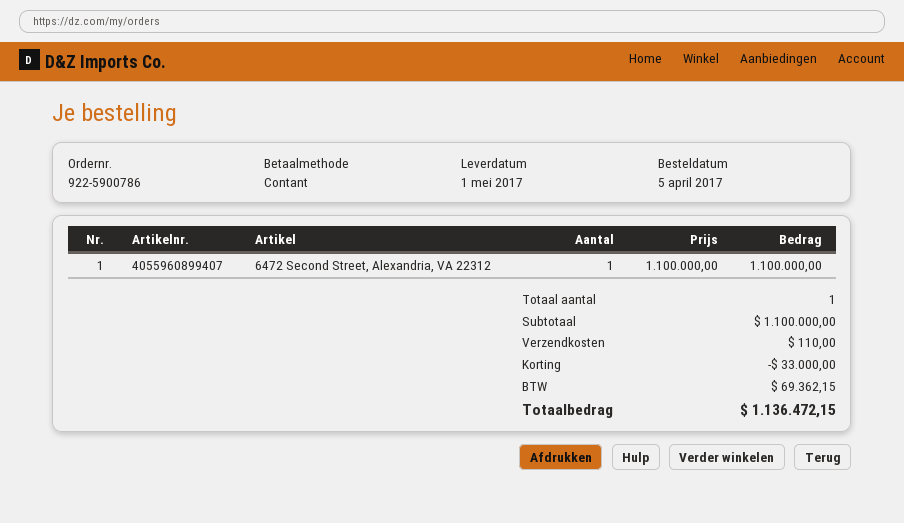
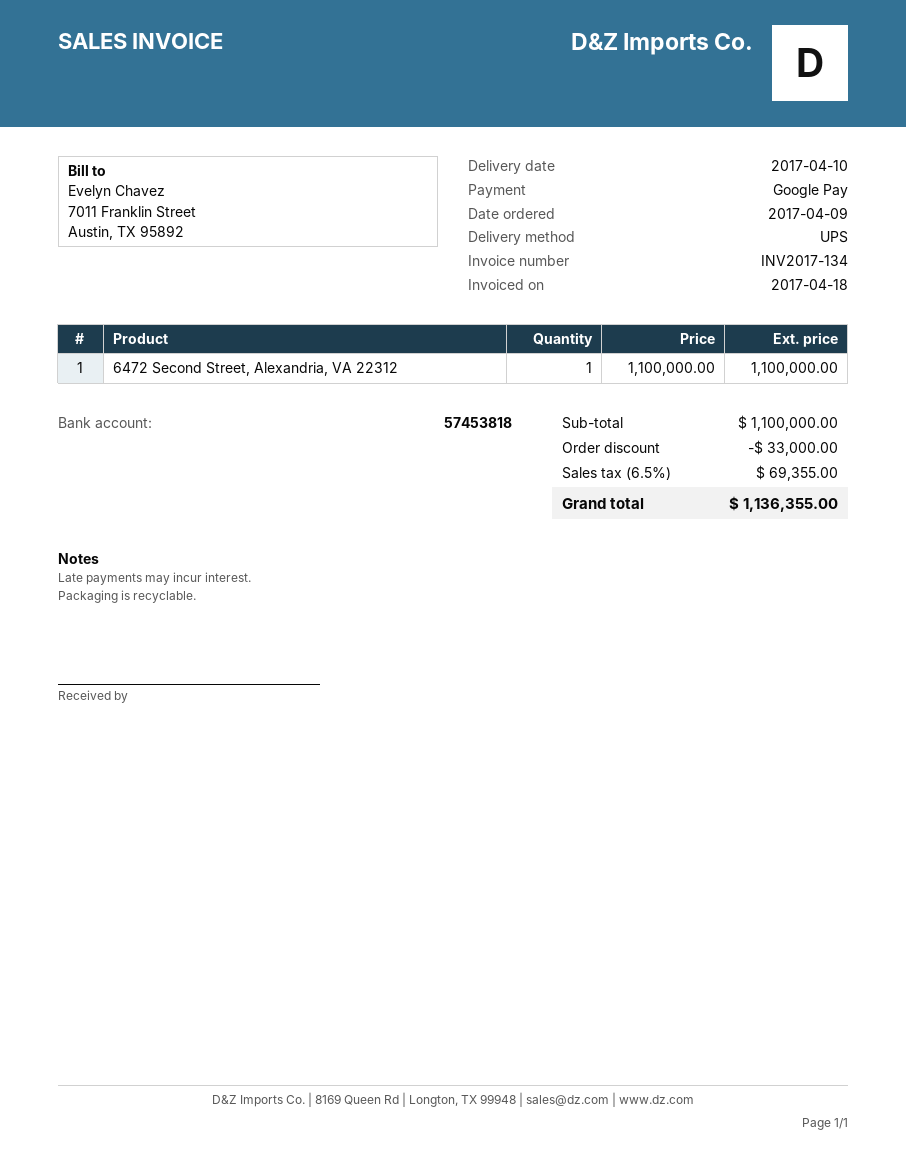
order date: 2017-04-05 -> 2017-04-09
delivery date: 2017-05-01 -> 2017-04-10
payment method: cash -> Google Pay
shipping: 110.00 -> none
tax: 69362.15 -> 69355.00
total: 1136472.15 -> 1136355.00

